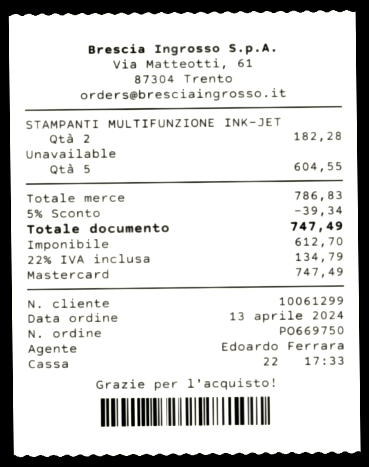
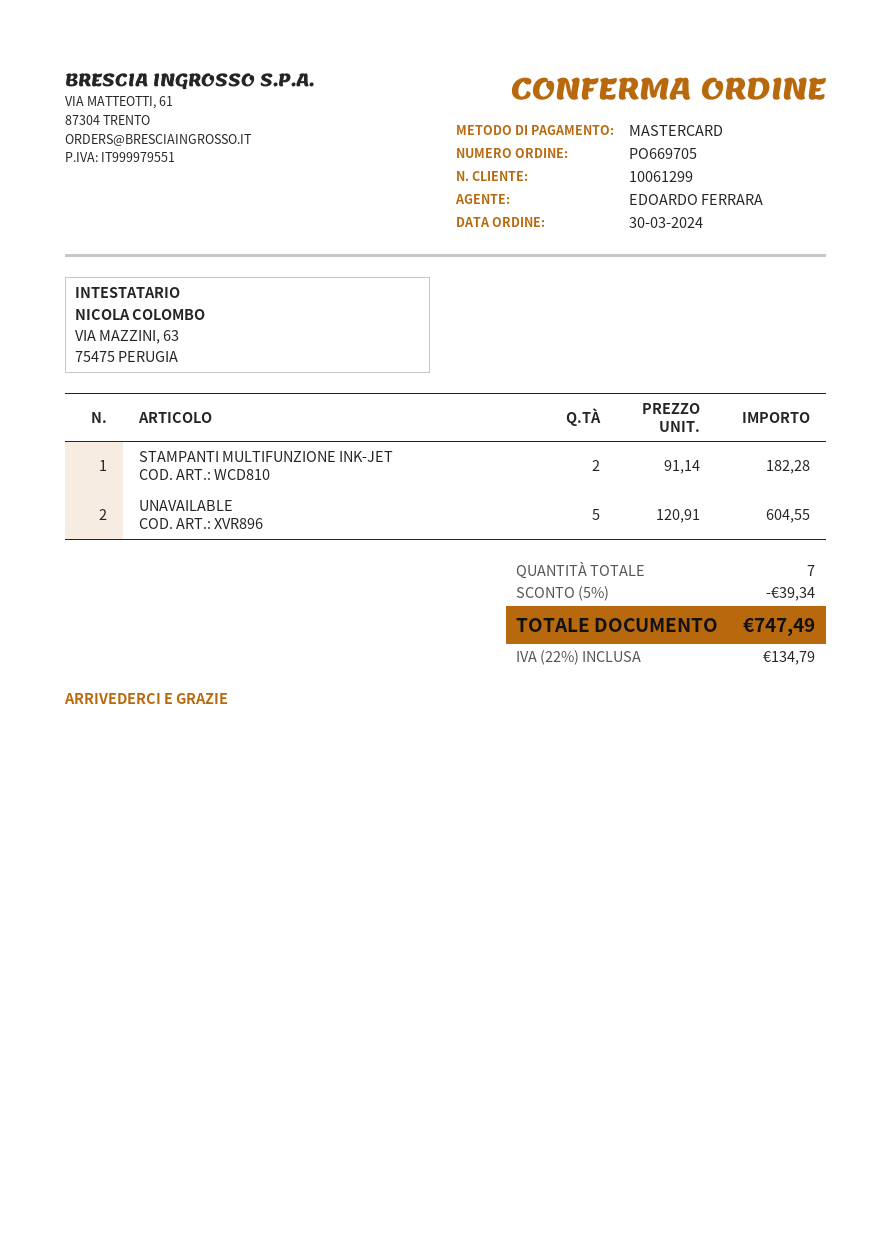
order number: PO669750 -> PO669705
order date: 2024-04-13 -> 2024-03-30

